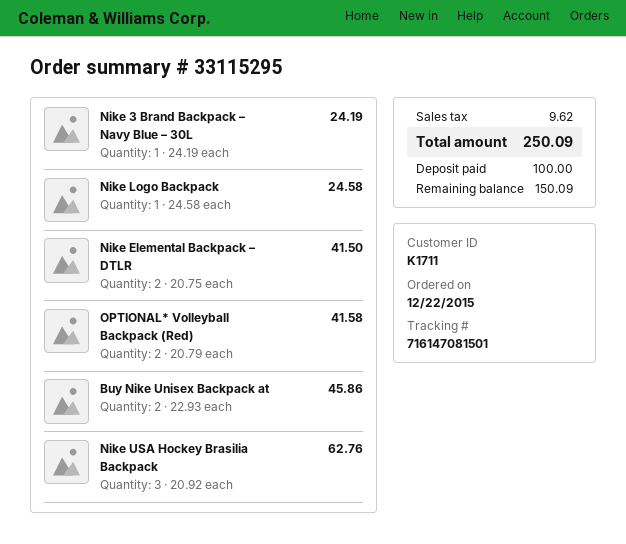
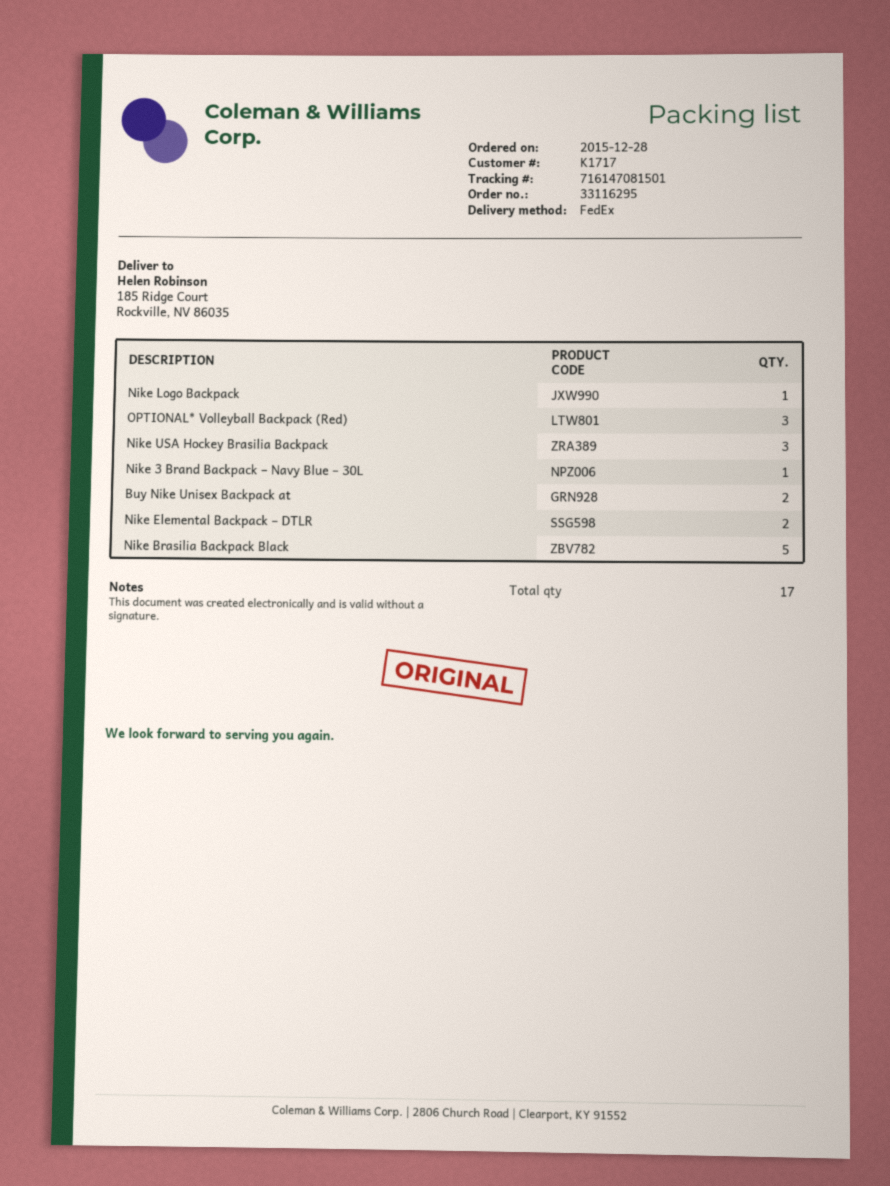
order number: 33115295 -> 33116295
order date: 2015-12-22 -> 2015-12-28
customer number: K1711 -> K1717
OPTIONAL* Volleyball Backpack (Red): 2 -> 3
Nike Brasilia Backpack Black: none -> 5

